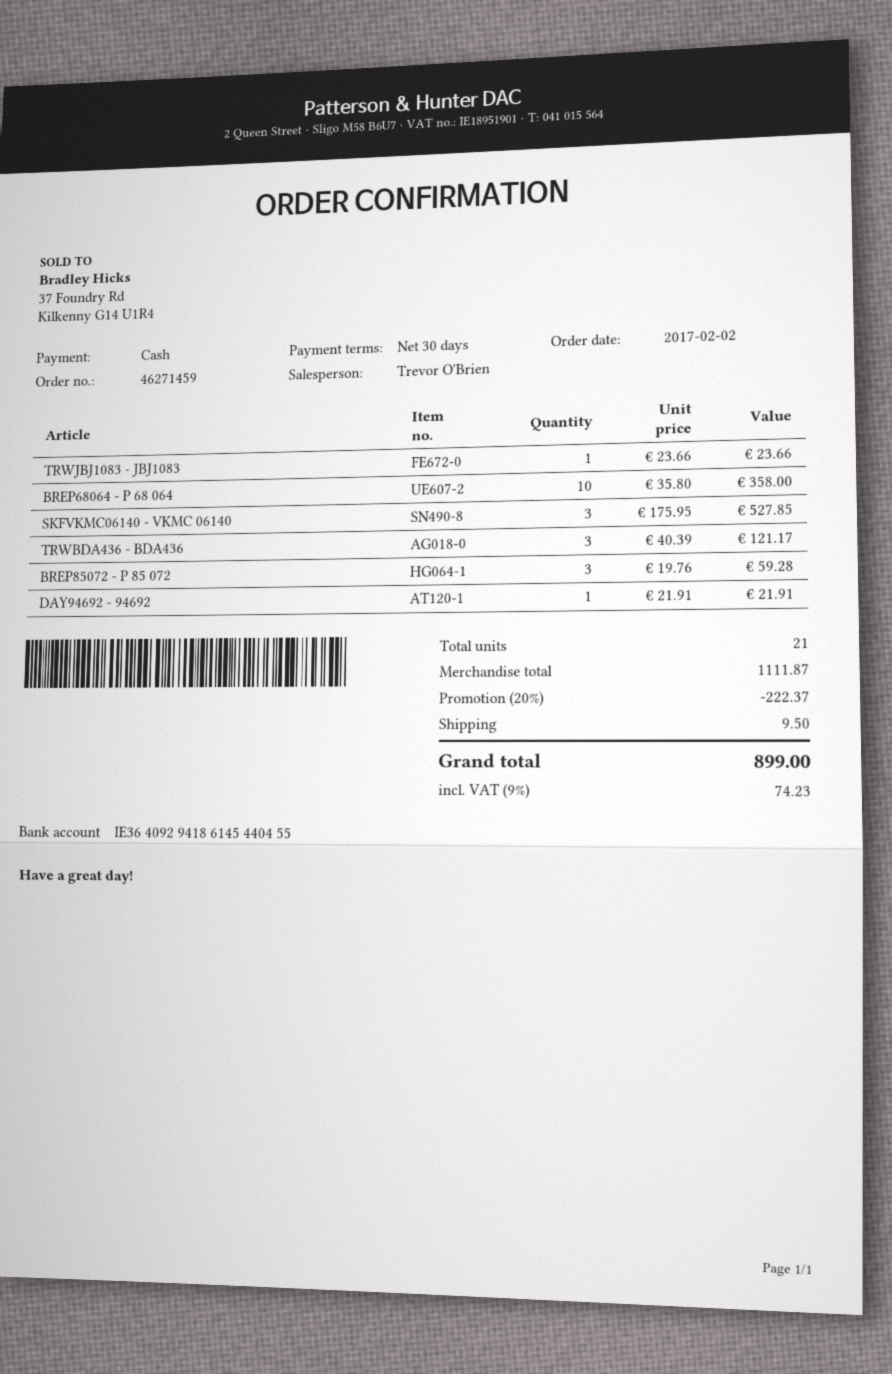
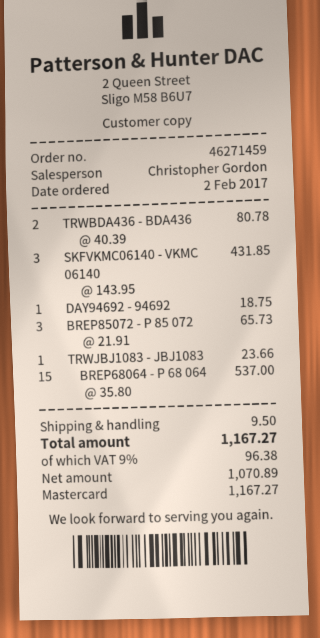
sales rep: Trevor O'Brien -> Christopher Gordon
payment method: cash -> Mastercard
BREP68064 - P 68 064: 10 x 35.80 = 358.00 -> 15 x 35.80 = 537.00
SKFVKMC06140 - VKMC 06140: 3 x 175.95 = 527.85 -> 3 x 143.95 = 431.85
TRWBDA436 - BDA436: 3 x 40.39 = 121.17 -> 2 x 40.39 = 80.78
BREP85072 - P 85 072: 3 x 19.76 = 59.28 -> 3 x 21.91 = 65.73
DAY94692 - 94692: 1 x 21.91 = 21.91 -> 1 x 18.75 = 18.75
discount: 20% = 222.37 -> none
tax: 9% = 74.23 -> 9% = 96.38
total: 899.00 -> 1167.27

